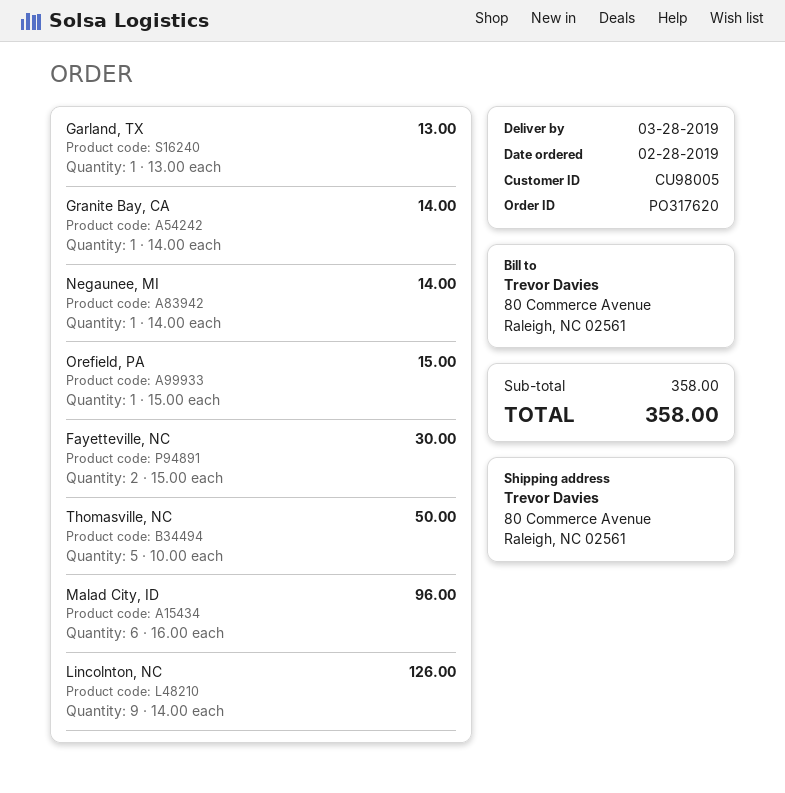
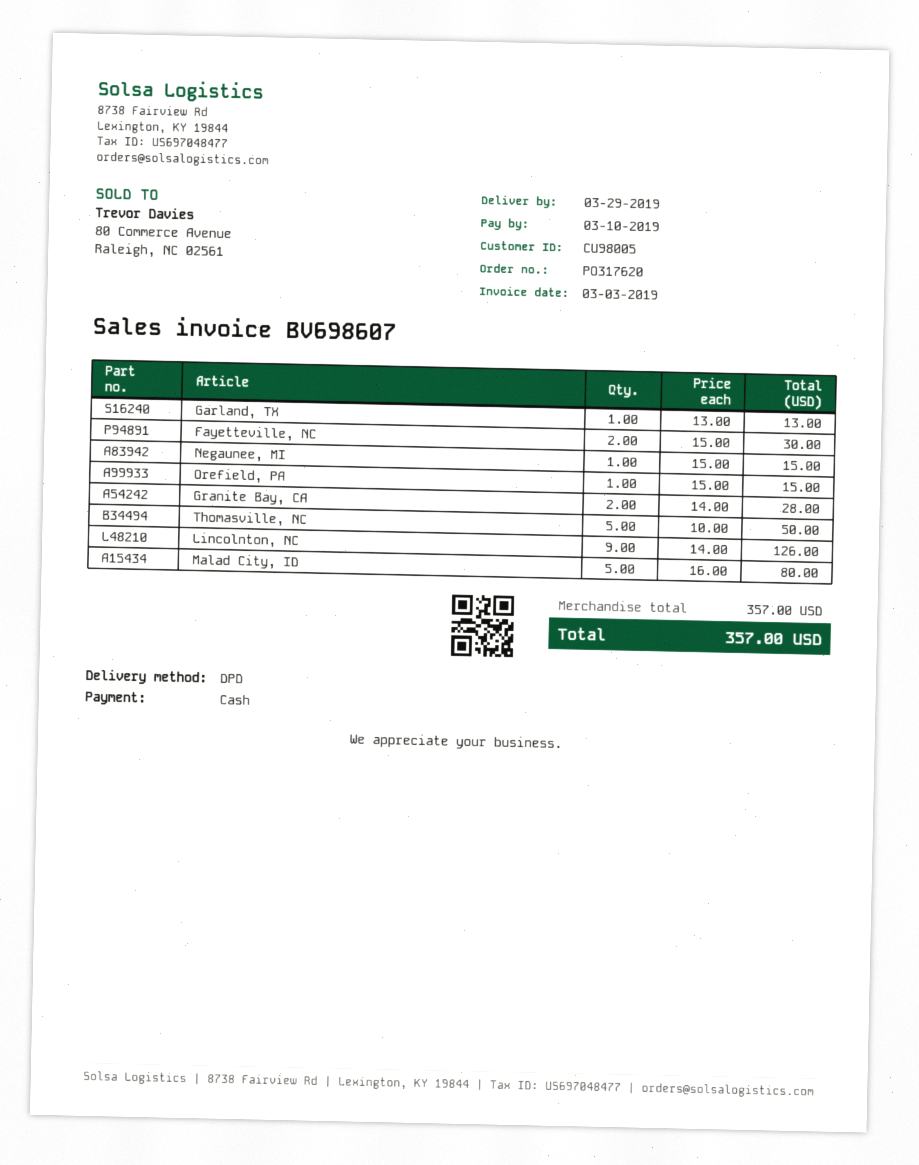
delivery date: 2019-03-28 -> 2019-03-29
Granite Bay, CA: 1 x 14.00 = 14.00 -> 2 x 14.00 = 28.00
Negaunee, MI: 1 x 14.00 = 14.00 -> 1 x 15.00 = 15.00
Malad City, ID: 6 x 16.00 = 96.00 -> 5 x 16.00 = 80.00
subtotal: 358.00 -> 357.00
total: 358.00 -> 357.00

